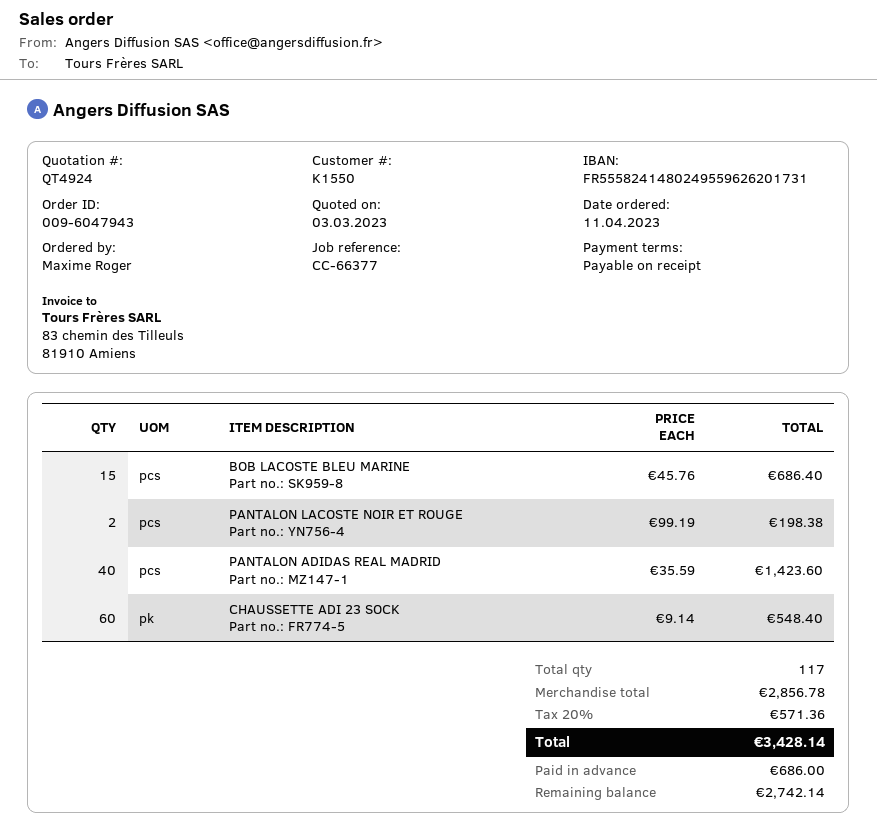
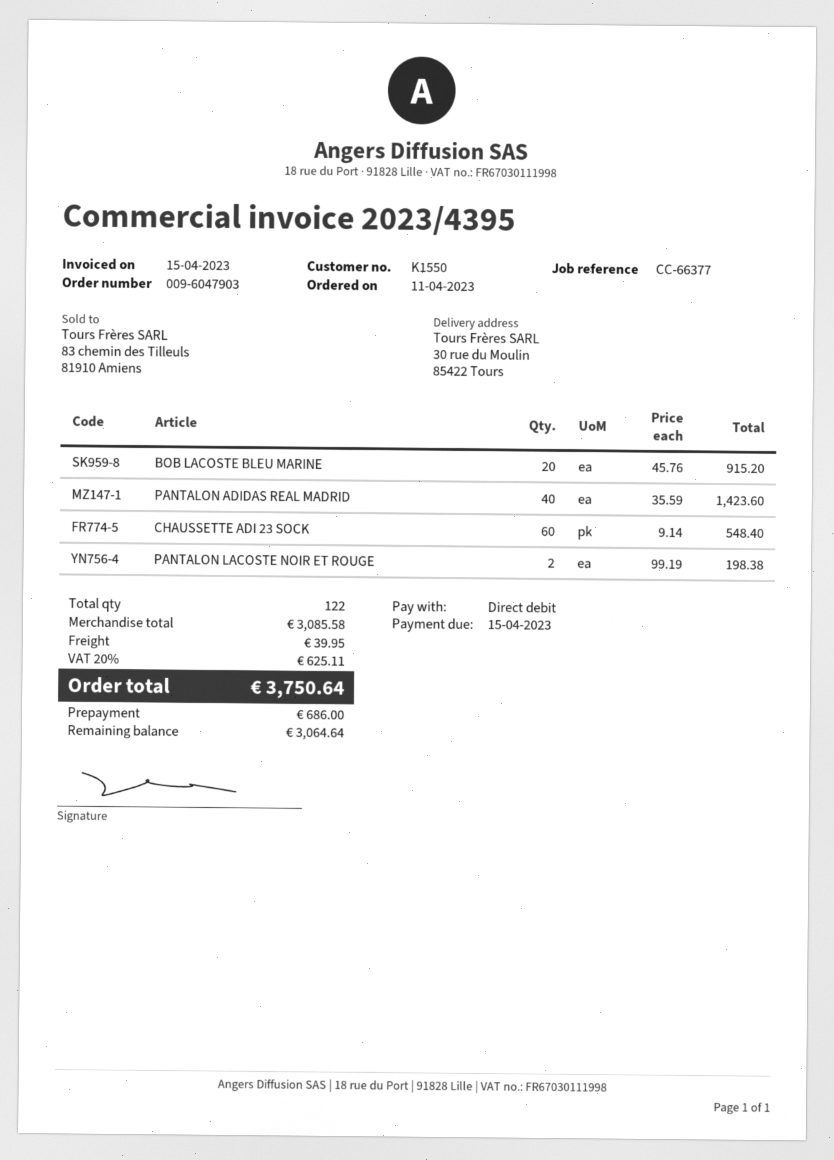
order number: 009-6047943 -> 009-6047903
BOB LACOSTE BLEU MARINE: 15 x 45.76 = 686.40 -> 20 x 45.76 = 915.20
total quantity: 117 -> 122
subtotal: 2856.78 -> 3085.58
shipping: none -> 39.95
tax: 20% = 571.36 -> 20% = 625.11
total: 3428.14 -> 3750.64
balance: 2742.14 -> 3064.64

